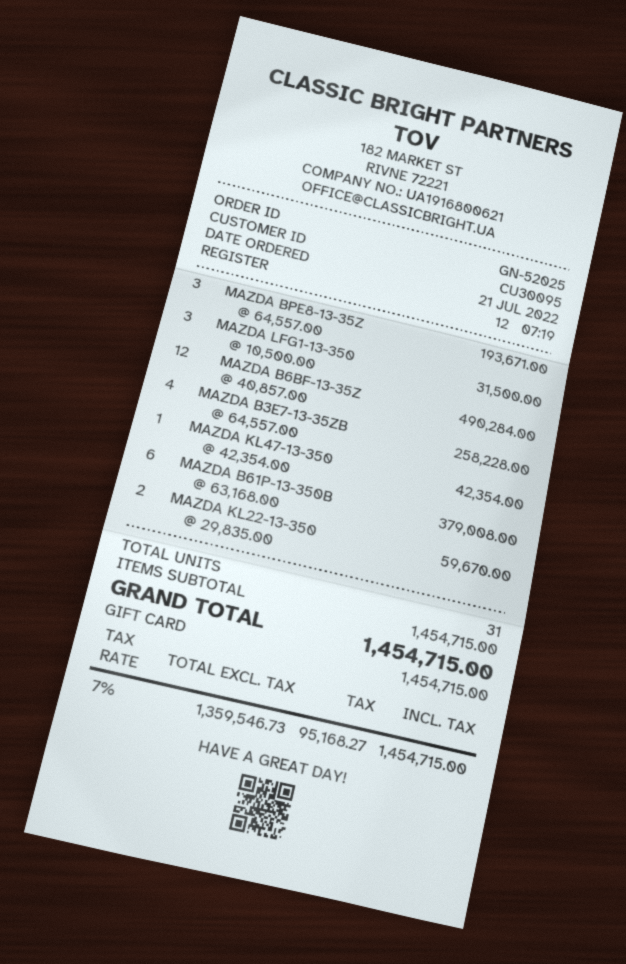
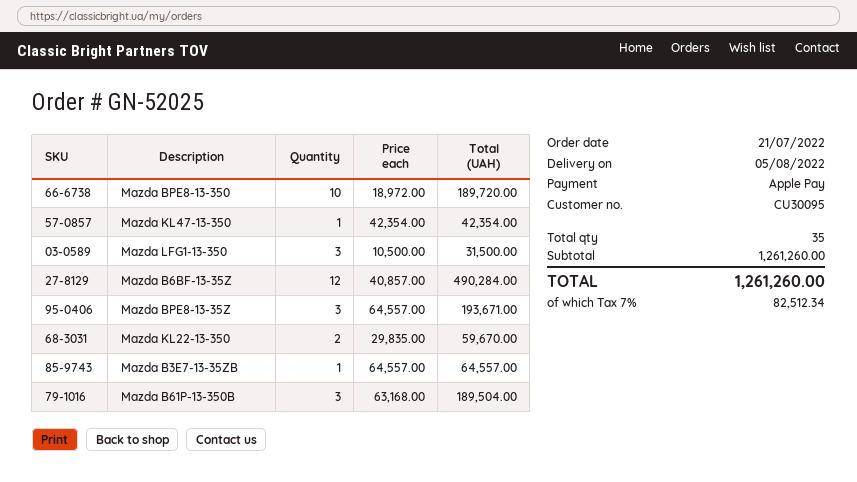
payment method: gift card -> Apple Pay
MAZDA B3E7-13-35ZB: 4 x 64557.00 = 258228.00 -> 1 x 64557.00 = 64557.00
MAZDA B61P-13-350B: 6 x 63168.00 = 379008.00 -> 3 x 63168.00 = 189504.00
Mazda BPE8-13-350: none -> 10 x 18972.00 = 189720.00
total quantity: 31 -> 35
subtotal: 1454715.00 -> 1261260.00
tax: 7% = 95168.27 -> 7% = 82512.34
total: 1454715.00 -> 1261260.00

